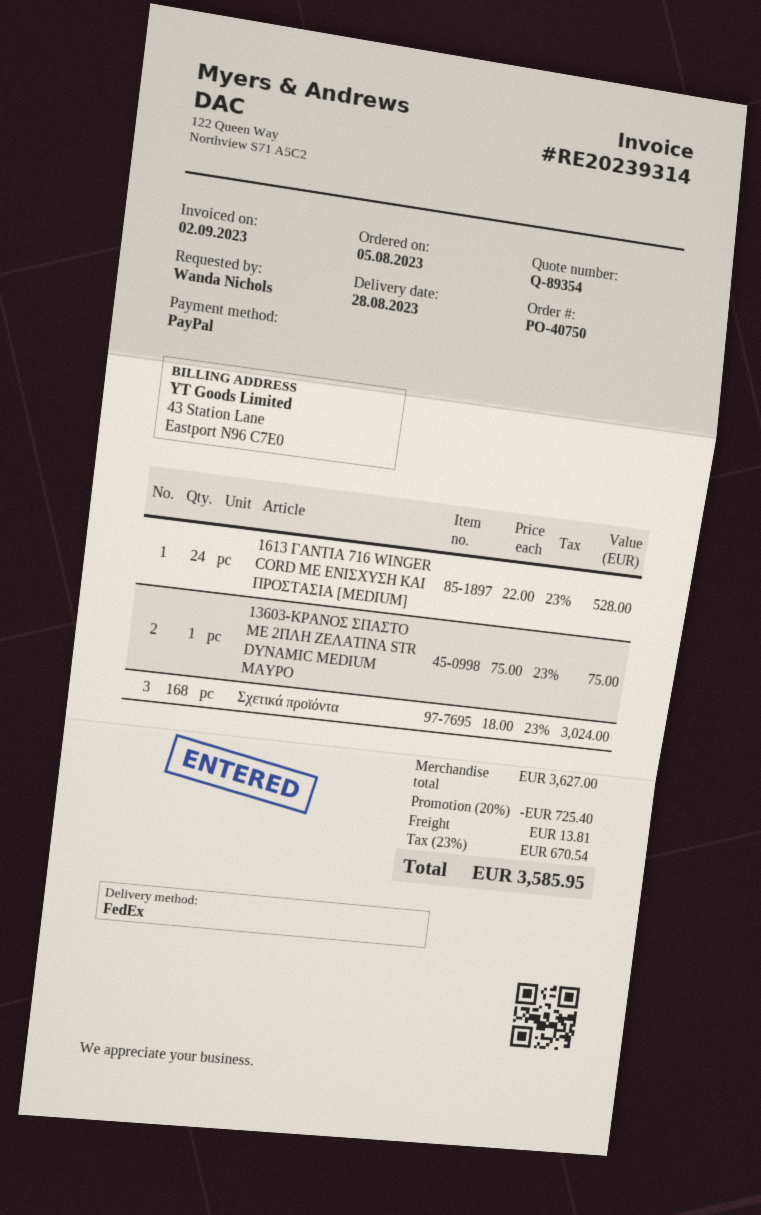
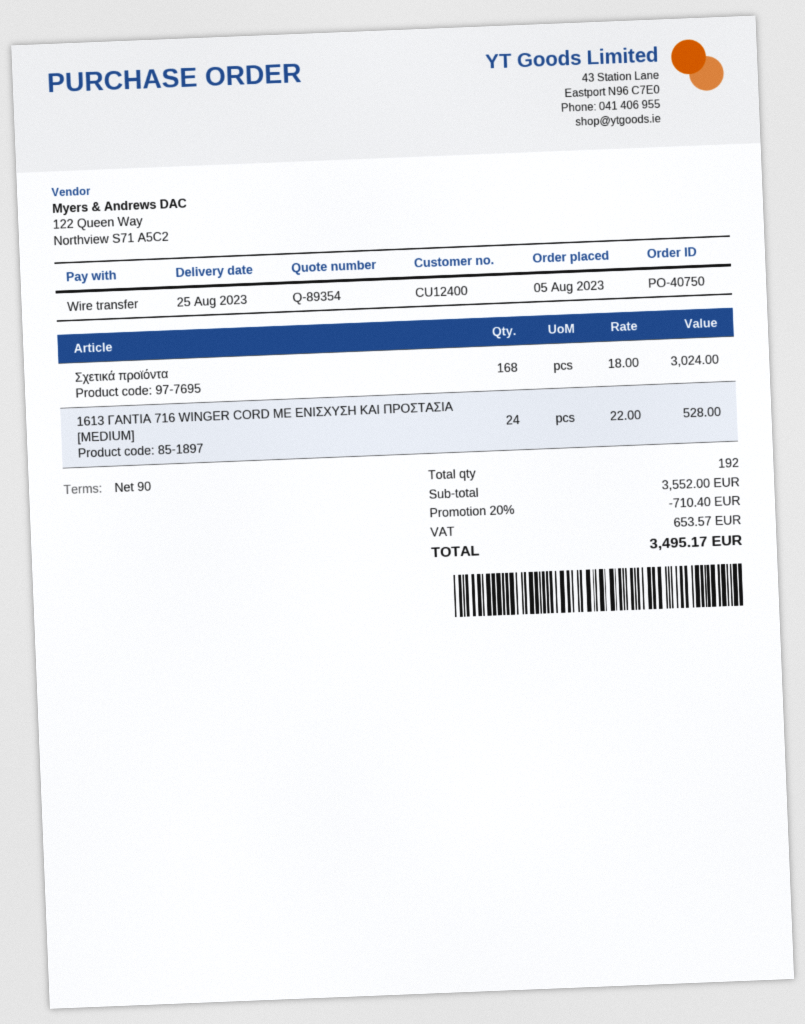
delivery date: 2023-08-28 -> 2023-08-25
payment method: PayPal -> bank transfer
13603-ΚΡΑΝΟΣ ΣΠΑΣΤΟ ΜΕ 2ΠΛΗ ΖΕΛΑΤΙΝΑ STR DYNAMIC MEDIUM ΜΑΥΡΟ: 1 x 75.00 = 75.00 -> none
subtotal: 3627.00 -> 3552.00
discount: 20% = 725.40 -> 20% = 710.40
shipping: 13.81 -> none
tax: 670.54 -> 653.57
total: 3585.95 -> 3495.17

